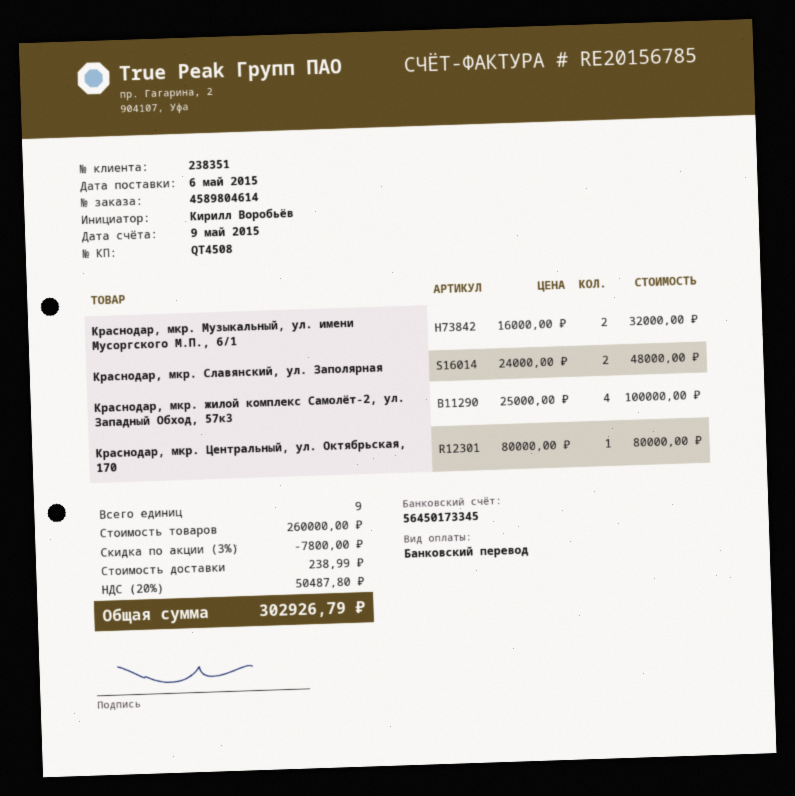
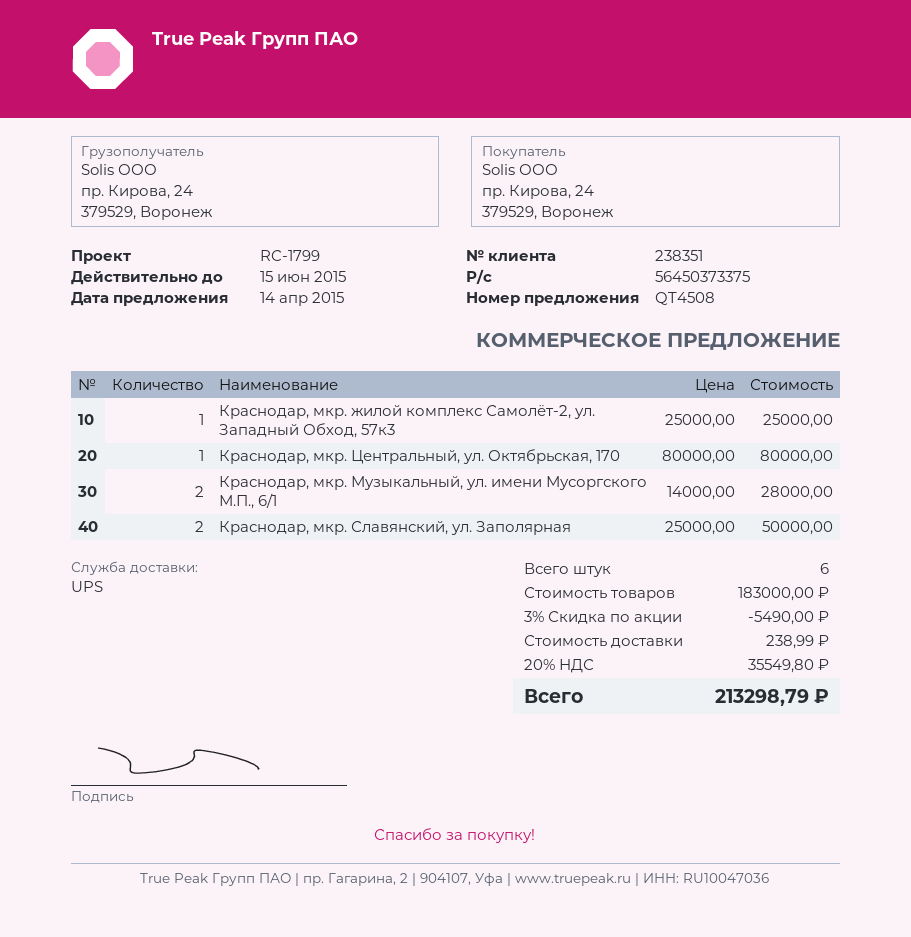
bank account: 56450173345 -> 56450373375
Краснодар, мкр. Музыкальный, ул. имени Мусоргского М.П., 6/1: 2 x 16000.00 = 32000.00 -> 2 x 14000.00 = 28000.00
Краснодар, мкр. Славянский, ул. Заполярная: 2 x 24000.00 = 48000.00 -> 2 x 25000.00 = 50000.00
Краснодар, мкр. жилой комплекс Самолёт-2, ул. Западный Обход, 57к3: 4 x 25000.00 = 100000.00 -> 1 x 25000.00 = 25000.00
total quantity: 9 -> 6
subtotal: 260000.00 -> 183000.00
discount: 3% = 7800.00 -> 3% = 5490.00
tax: 20% = 50487.80 -> 20% = 35549.80
total: 302926.79 -> 213298.79

